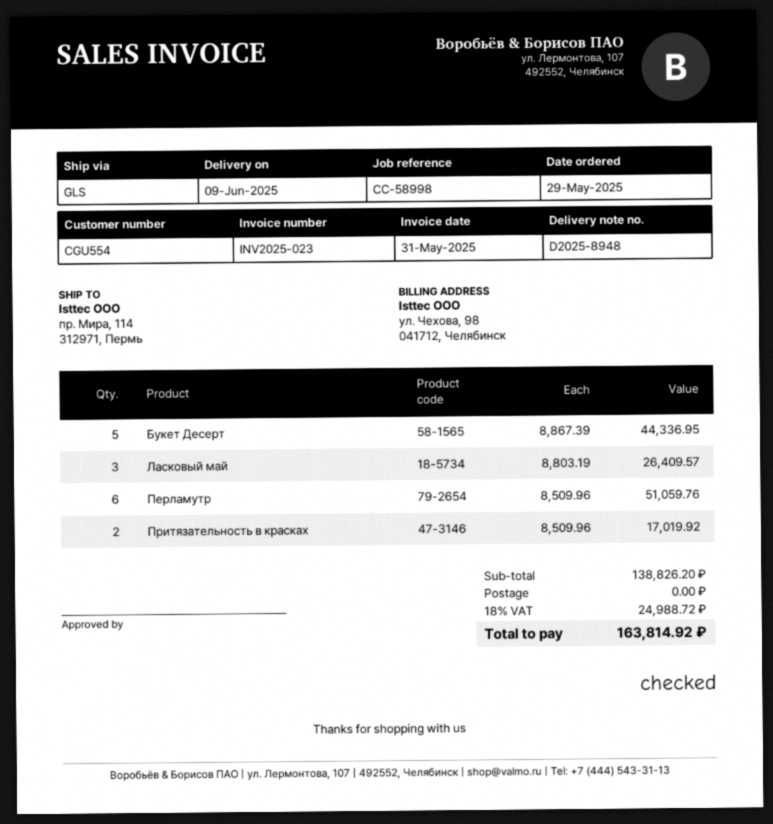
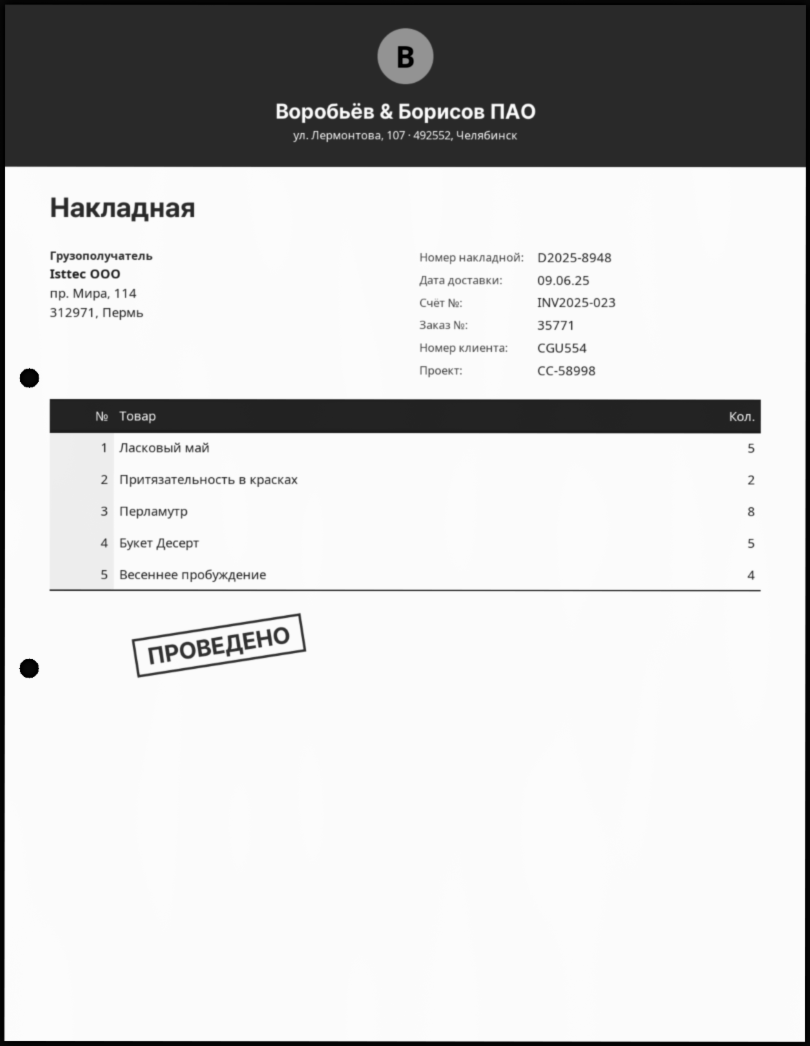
Ласковый май: 3 -> 5
Перламутр: 6 -> 8
Весеннее пробуждение: none -> 4

